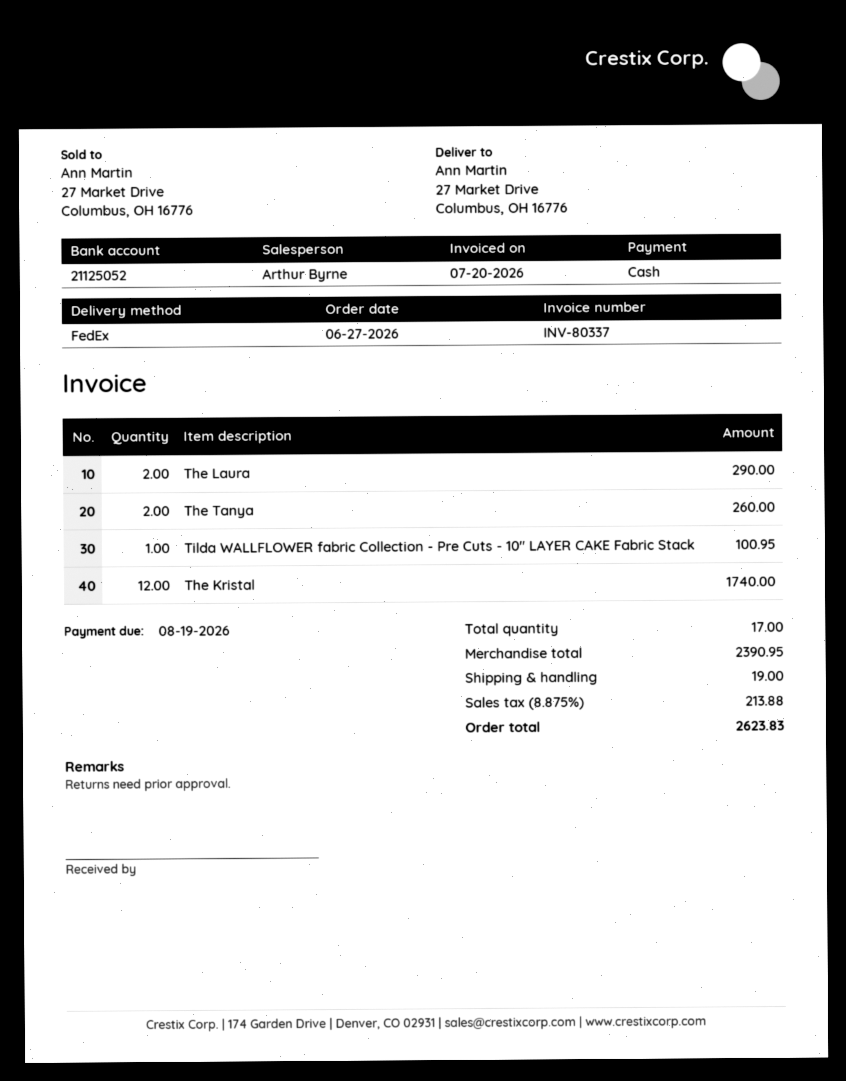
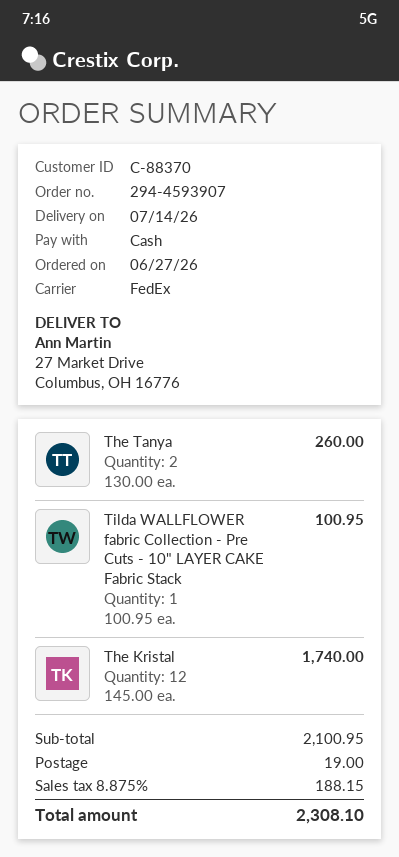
The Laura: 2 for 290.00 -> none
subtotal: 2390.95 -> 2100.95
tax: 8.875% = 213.88 -> 8.875% = 188.15
total: 2623.83 -> 2308.10

